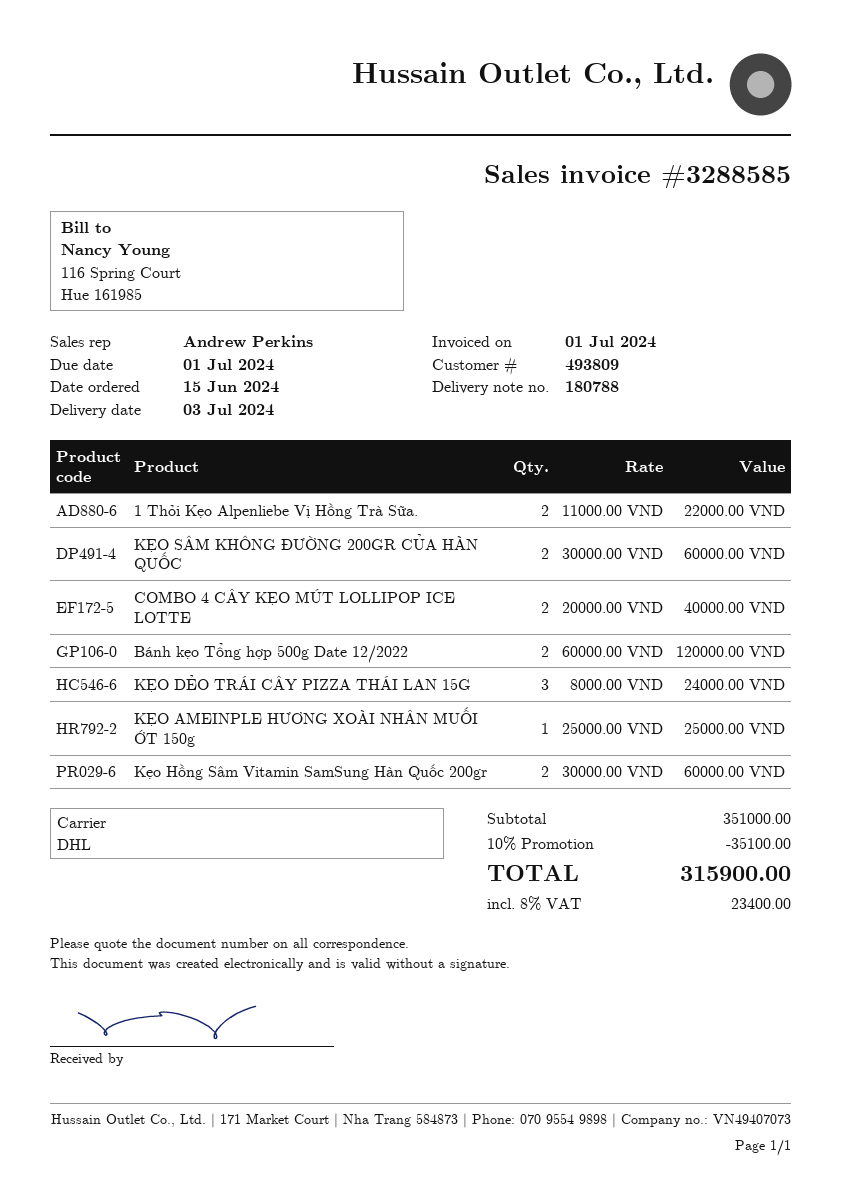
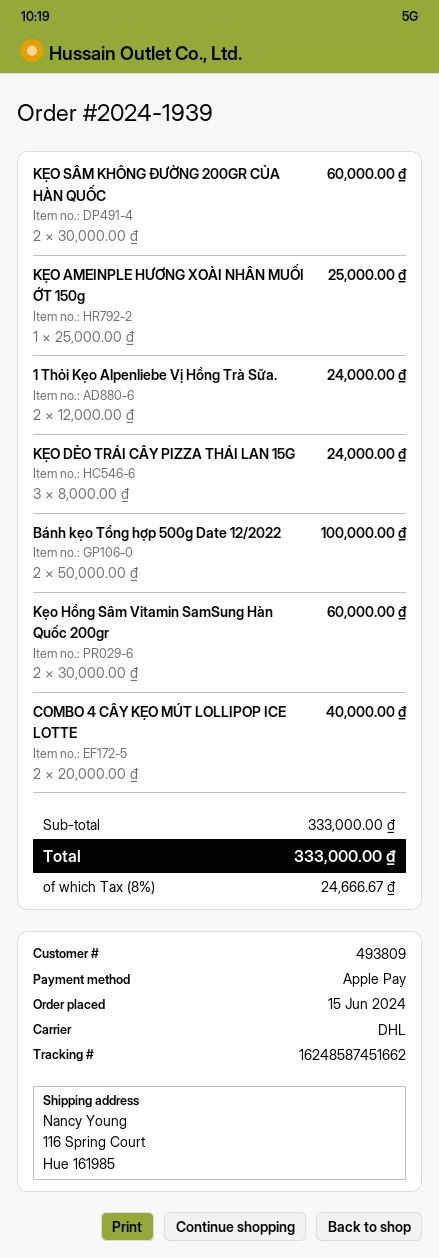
1 Thỏi Kẹo Alpenliebe Vị Hồng Trà Sữa.: 2 x 11000.00 = 22000.00 -> 2 x 12000.00 = 24000.00
Bánh kẹo Tổng hợp 500g Date 12/2022: 2 x 60000.00 = 120000.00 -> 2 x 50000.00 = 100000.00
subtotal: 351000.00 -> 333000.00
discount: 10% = 35100.00 -> none
tax: 8% = 23400.00 -> 8% = 24666.67
total: 315900.00 -> 333000.00

